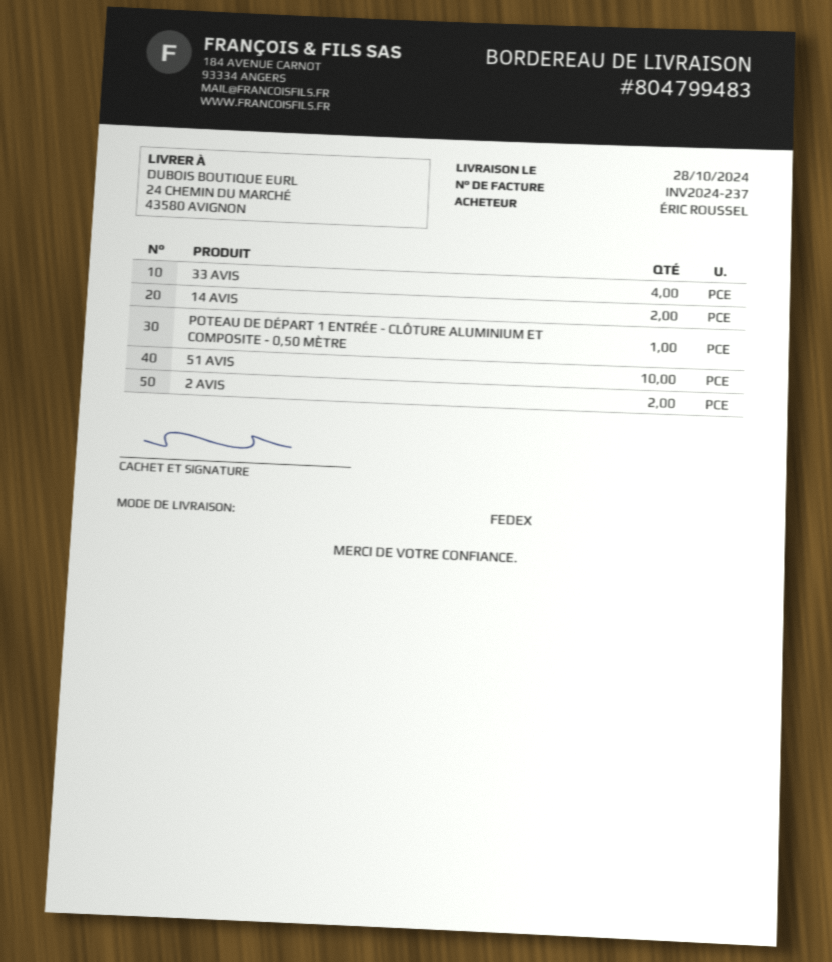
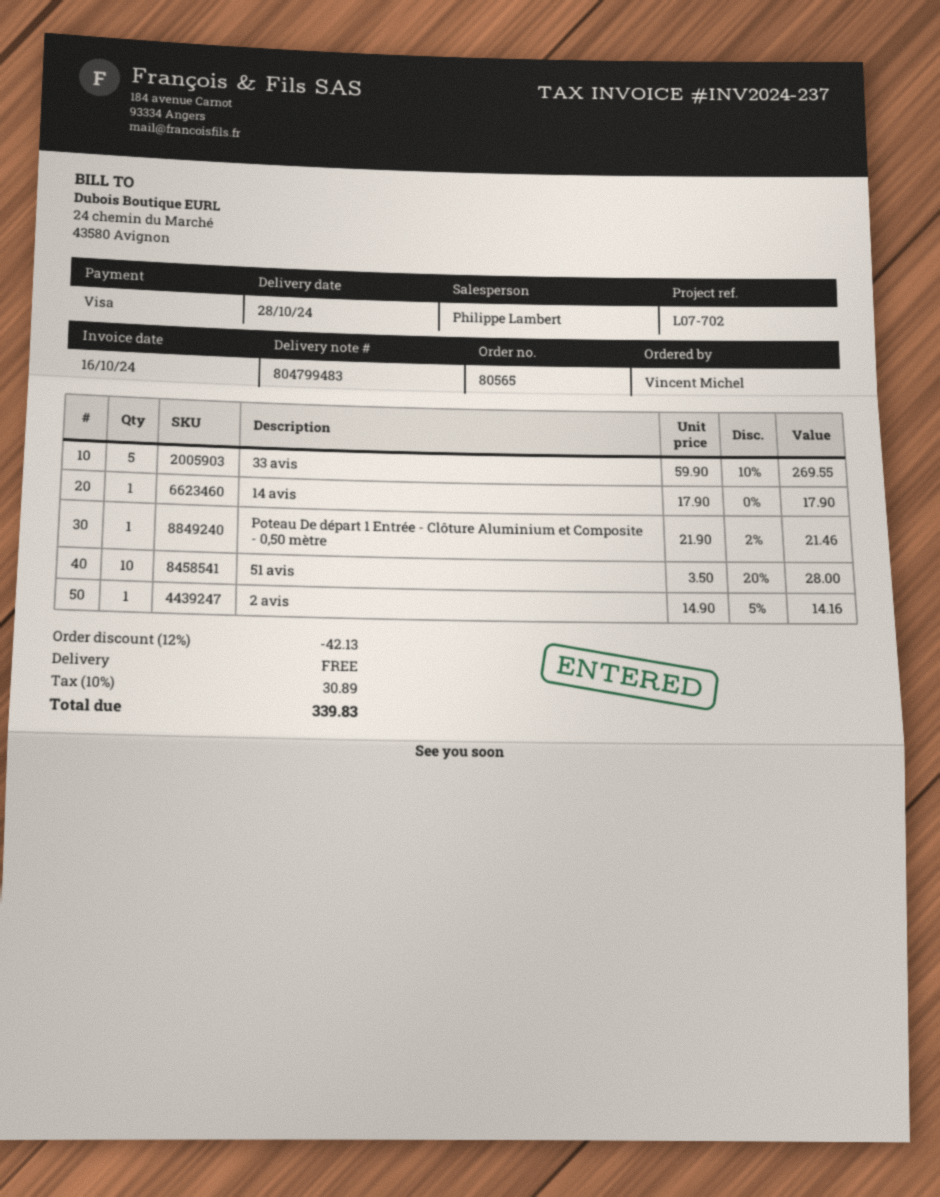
ordered by: ÉRIC ROUSSEL -> Vincent Michel
33 AVIS: 4 -> 5
14 AVIS: 2 -> 1
2 AVIS: 2 -> 1

